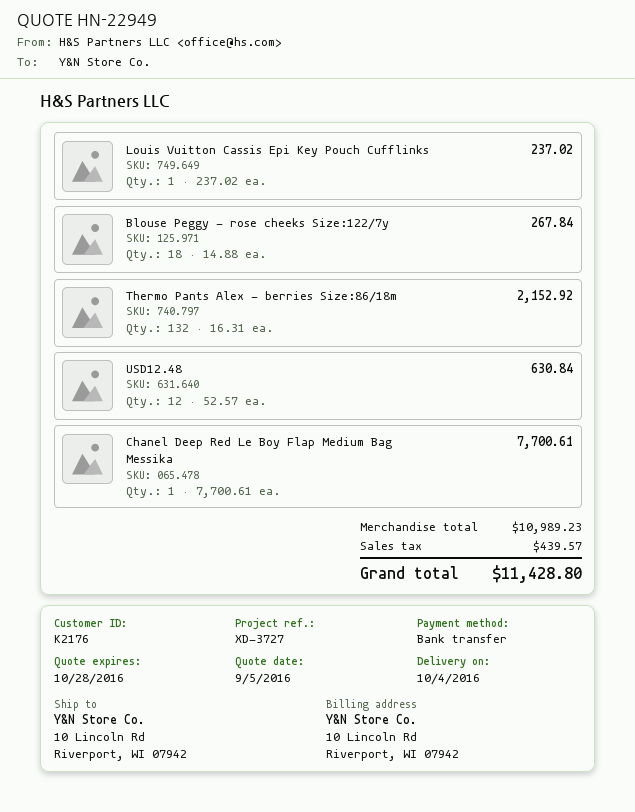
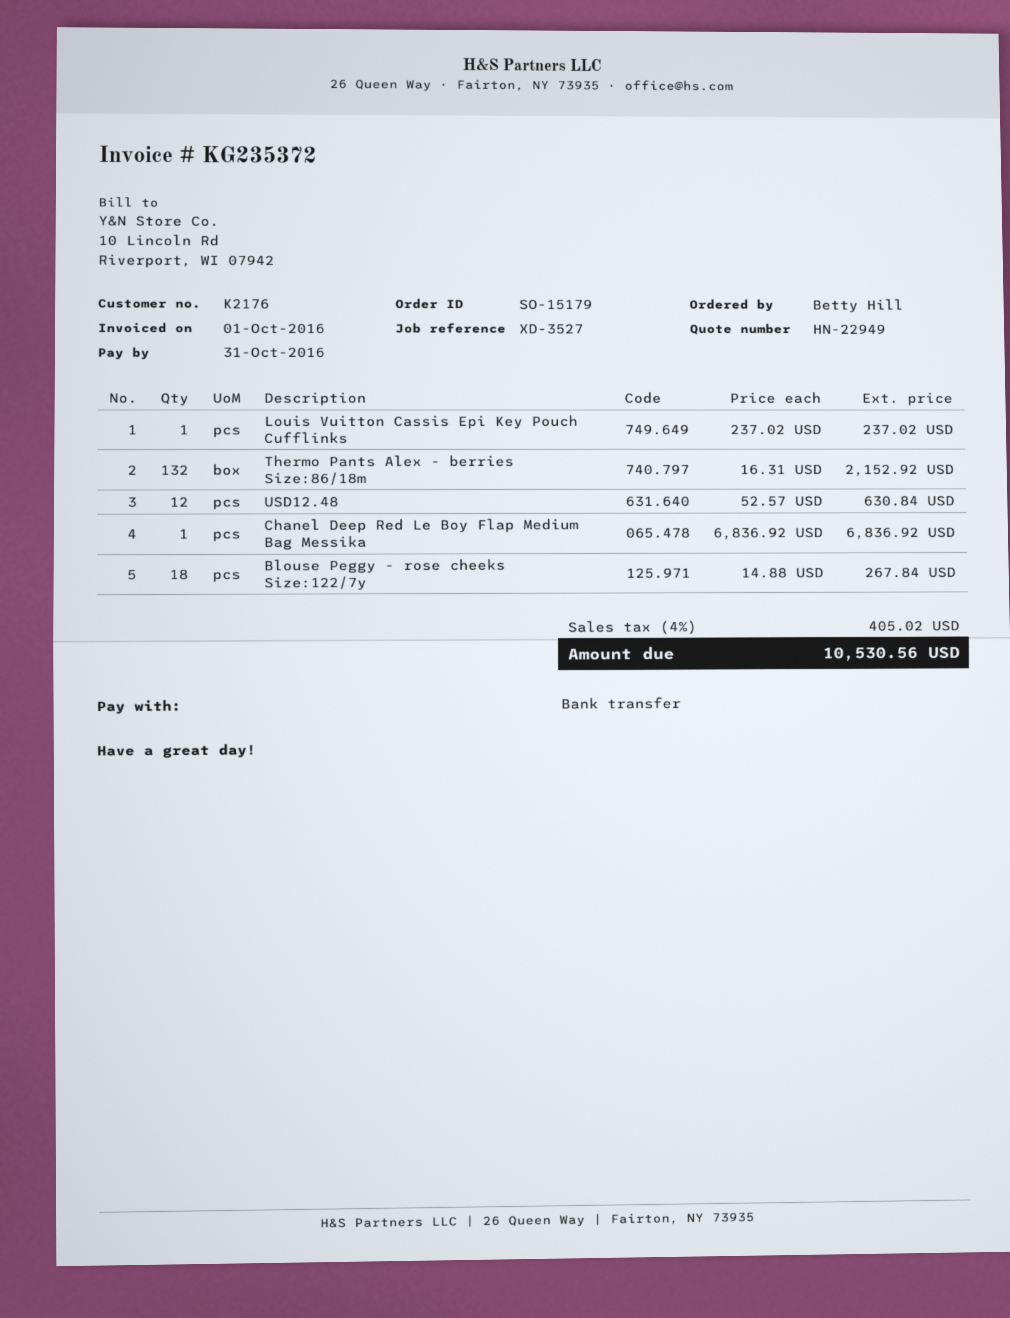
reference: XD-3727 -> XD-3527
Chanel Deep Red Le Boy Flap Medium Bag Messika: 1 x 7700.61 = 7700.61 -> 1 x 6836.92 = 6836.92
tax: 439.57 -> 405.02
total: 11428.80 -> 10530.56

